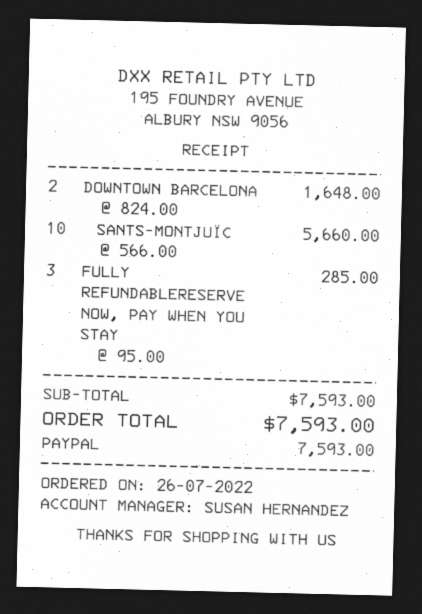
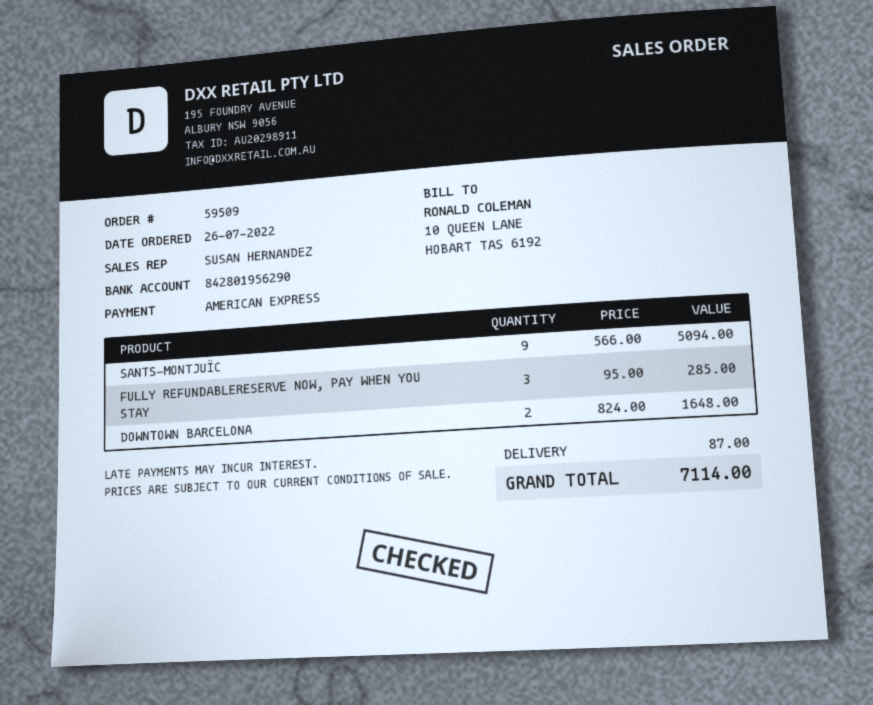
payment method: PayPal -> American Express
SANTS-MONTJUÏC: 10 x 566.00 = 5660.00 -> 9 x 566.00 = 5094.00
shipping: none -> 87.00
total: 7593.00 -> 7114.00

